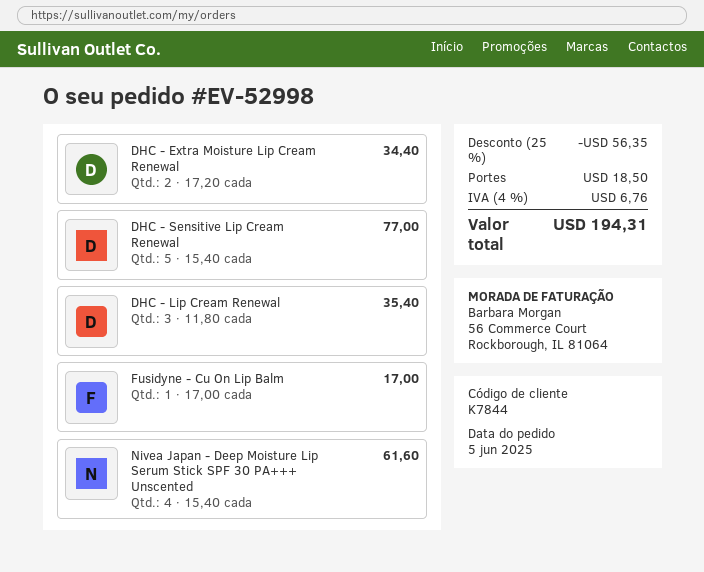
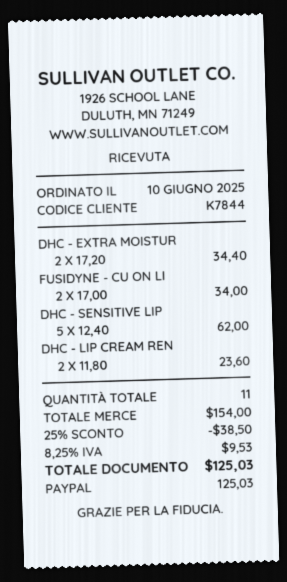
order date: 2025-06-05 -> 2025-06-10
DHC - Sensitive Lip Cream Renewal: 5 x 15.40 = 77.00 -> 5 x 12.40 = 62.00
DHC - Lip Cream Renewal: 3 x 11.80 = 35.40 -> 2 x 11.80 = 23.60
Fusidyne - Cu On Lip Balm: 1 x 17.00 = 17.00 -> 2 x 17.00 = 34.00
Nivea Japan - Deep Moisture Lip Serum Stick SPF 30 PA+++ Unscented: 4 x 15.40 = 61.60 -> none
discount: 25% = 56.35 -> 25% = 38.50
shipping: 18.50 -> none
tax: 4% = 6.76 -> 8.25% = 9.53
total: 194.31 -> 125.03

